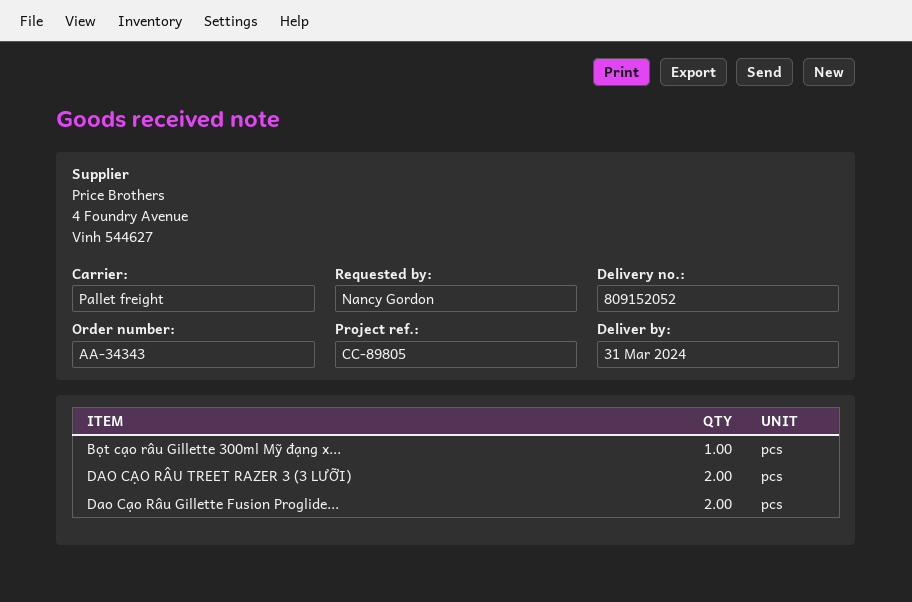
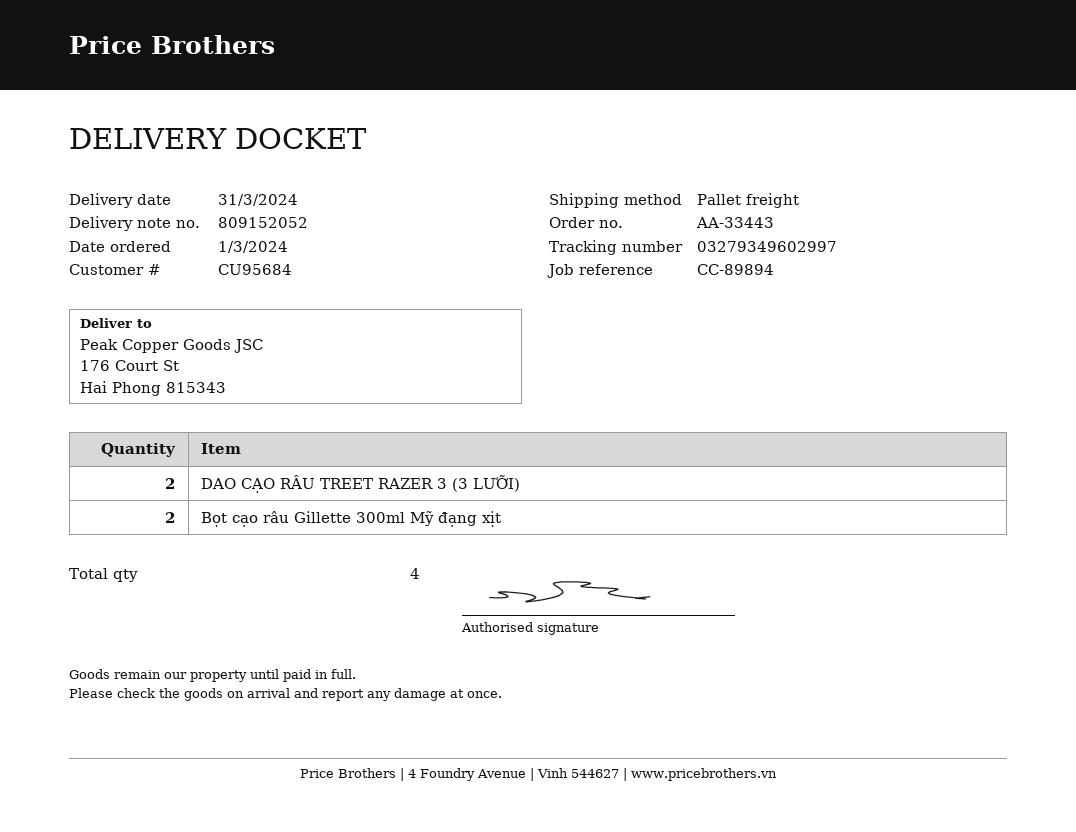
order number: AA-34343 -> AA-33443
reference: CC-89805 -> CC-89894
Bọt cạo râu Gillette 300ml Mỹ đạng x...: 1 -> 2
Dao Cạo Râu Gillette Fusion Proglide...: 2 -> none

